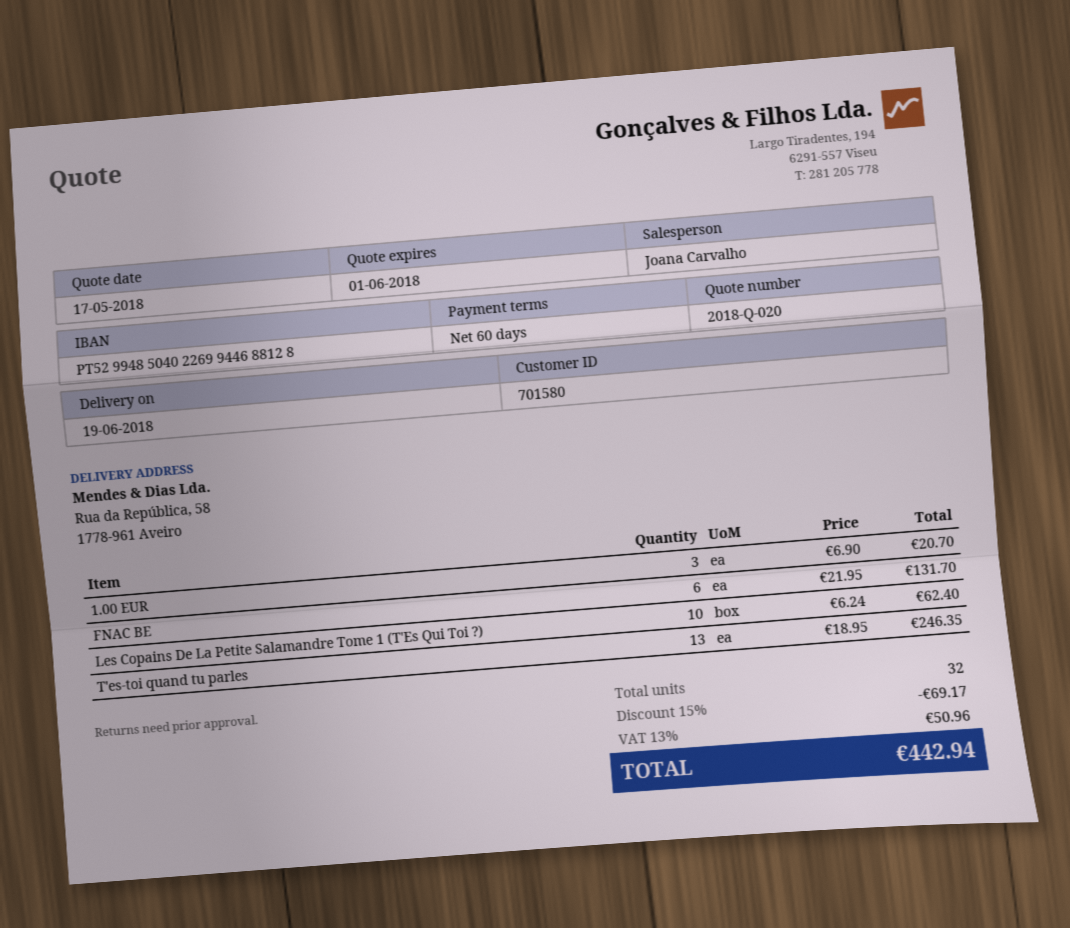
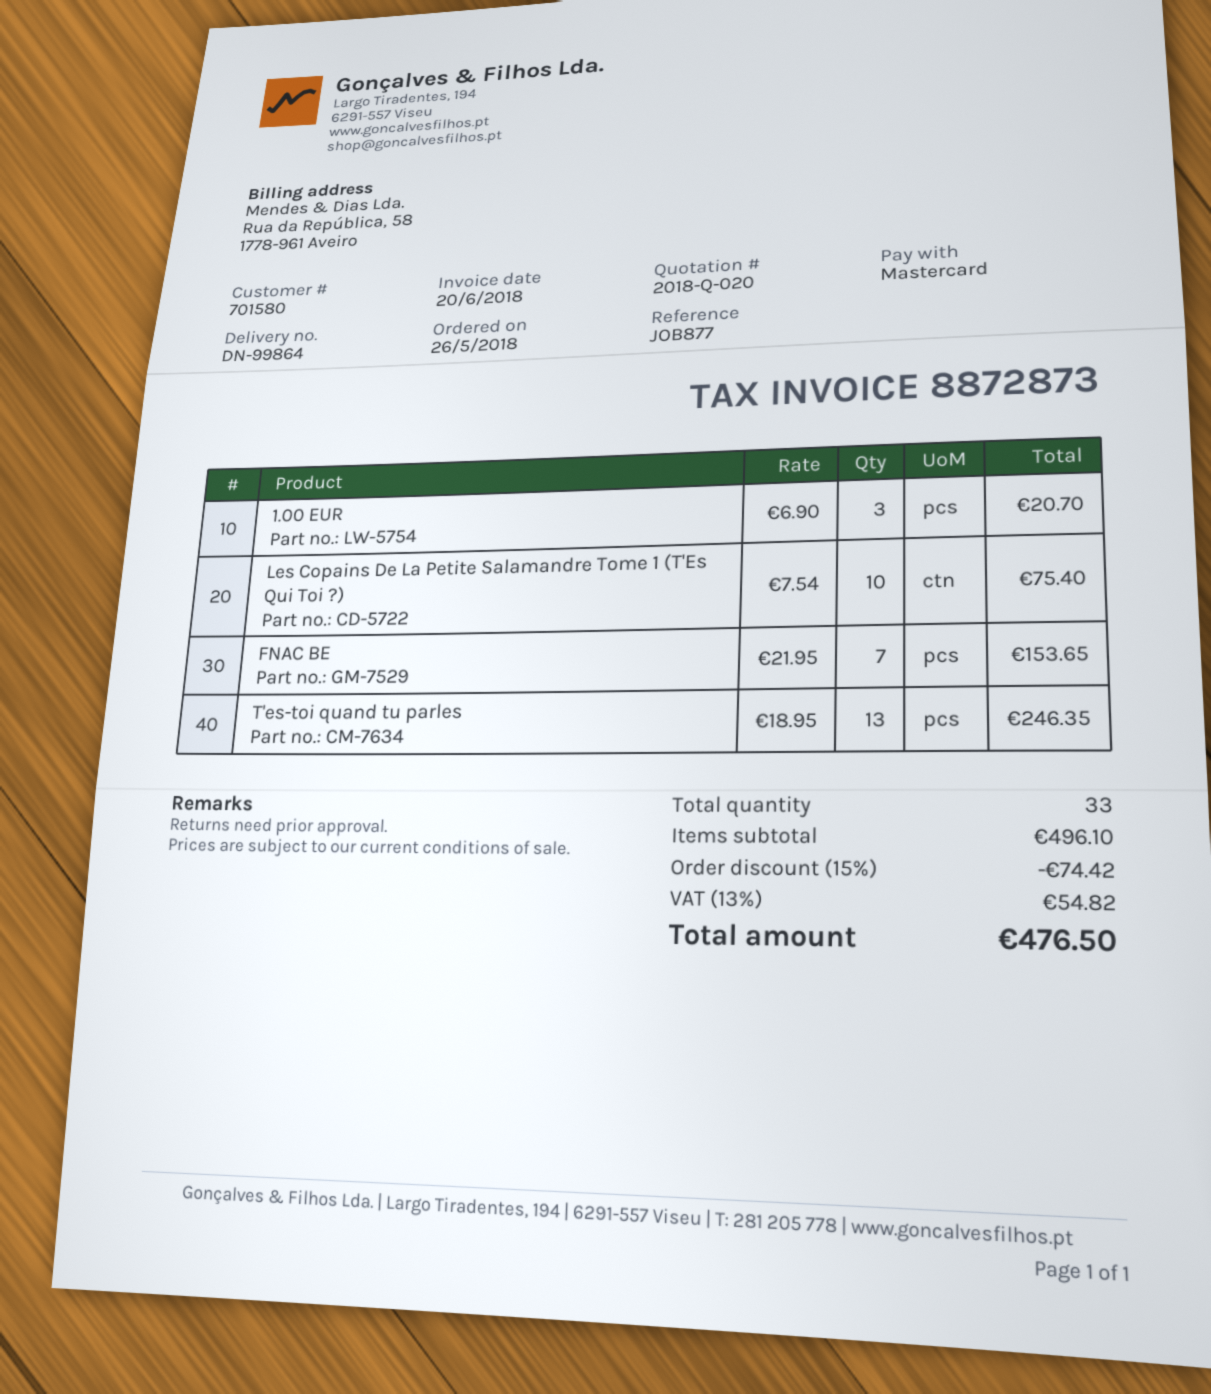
FNAC BE: 6 x 21.95 = 131.70 -> 7 x 21.95 = 153.65
Les Copains De La Petite Salamandre Tome 1 (T'Es Qui Toi ?): 10 x 6.24 = 62.40 -> 10 x 7.54 = 75.40
total quantity: 32 -> 33
discount: 15% = 69.17 -> 15% = 74.42
tax: 13% = 50.96 -> 13% = 54.82
total: 442.94 -> 476.50

